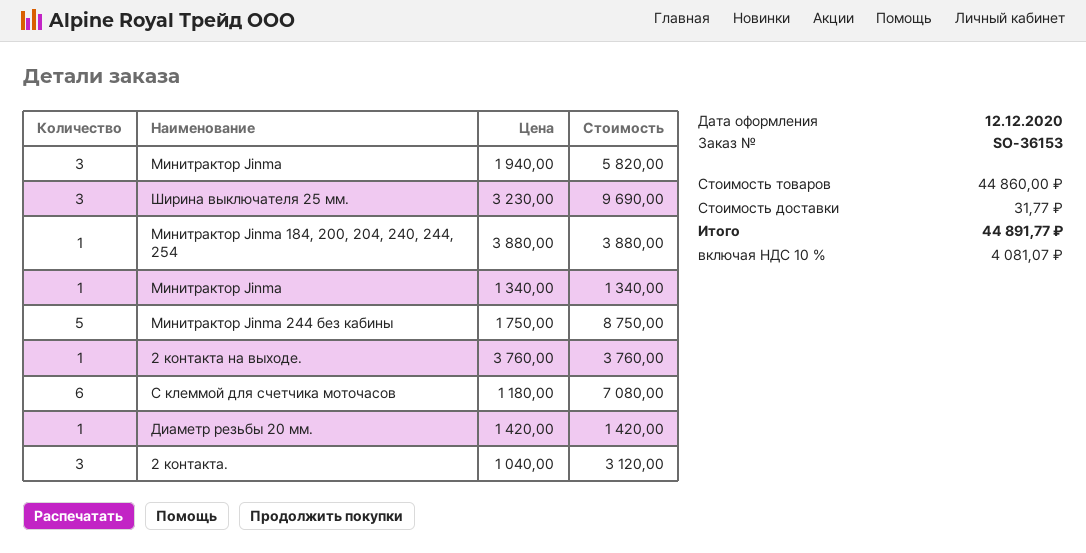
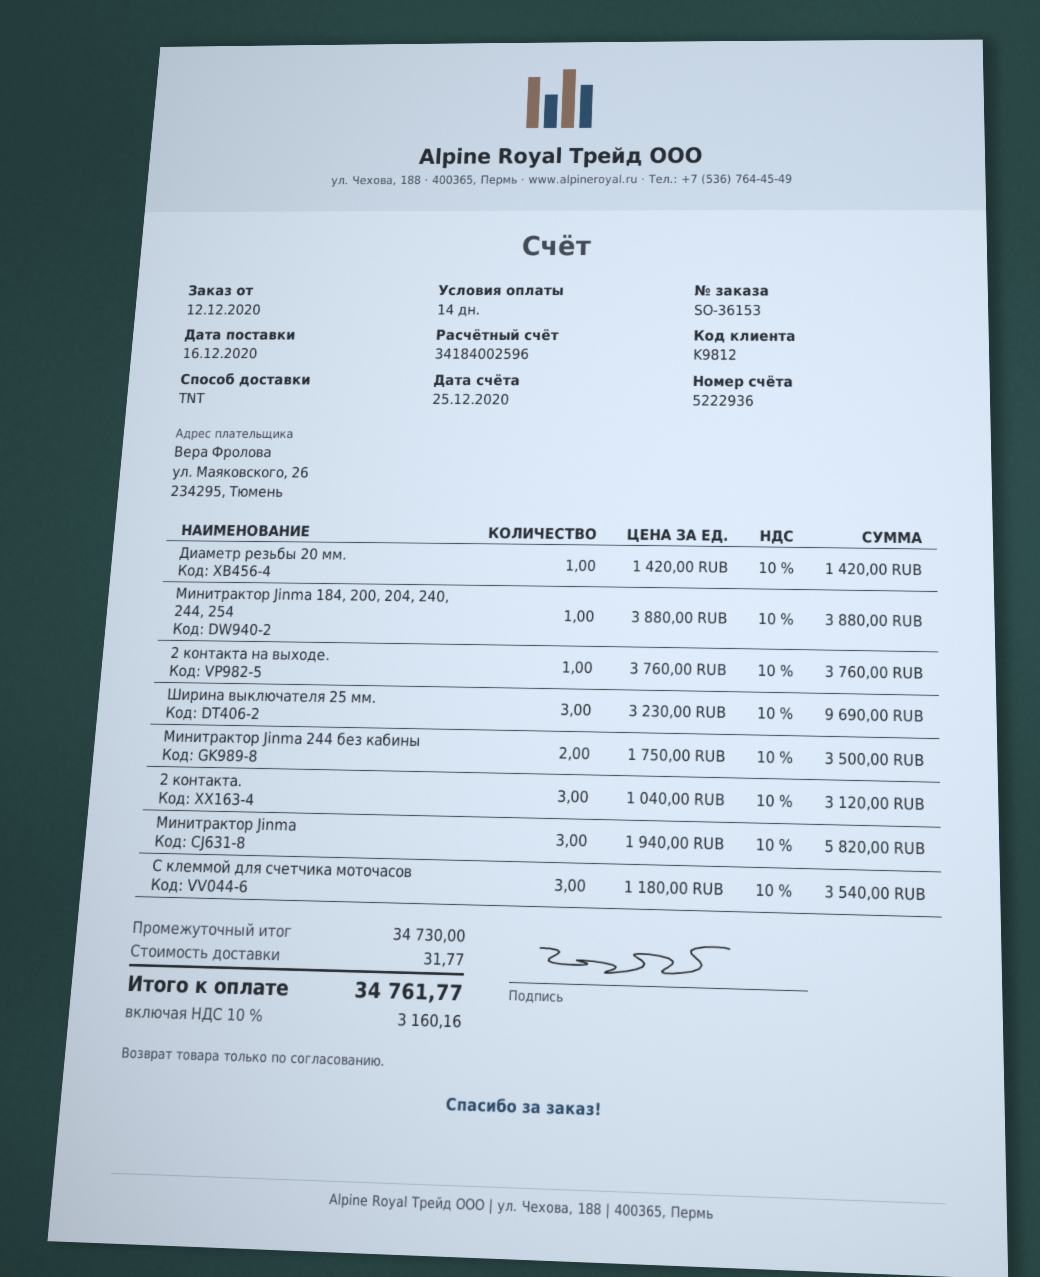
Минитрактор Jinma: 1 x 1340.00 = 1340.00 -> none
Минитрактор Jinma 244 без кабины: 5 x 1750.00 = 8750.00 -> 2 x 1750.00 = 3500.00
С клеммой для счетчика моточасов: 6 x 1180.00 = 7080.00 -> 3 x 1180.00 = 3540.00
subtotal: 44860.00 -> 34730.00
tax: 10% = 4081.07 -> 10% = 3160.16
total: 44891.77 -> 34761.77

